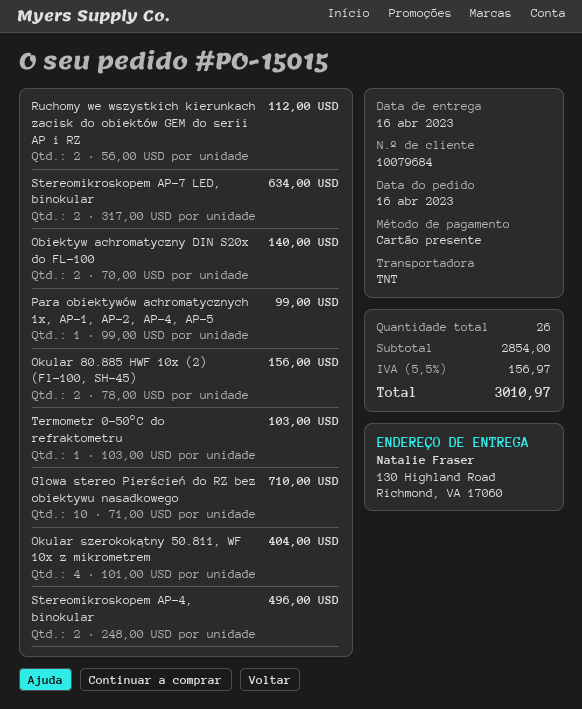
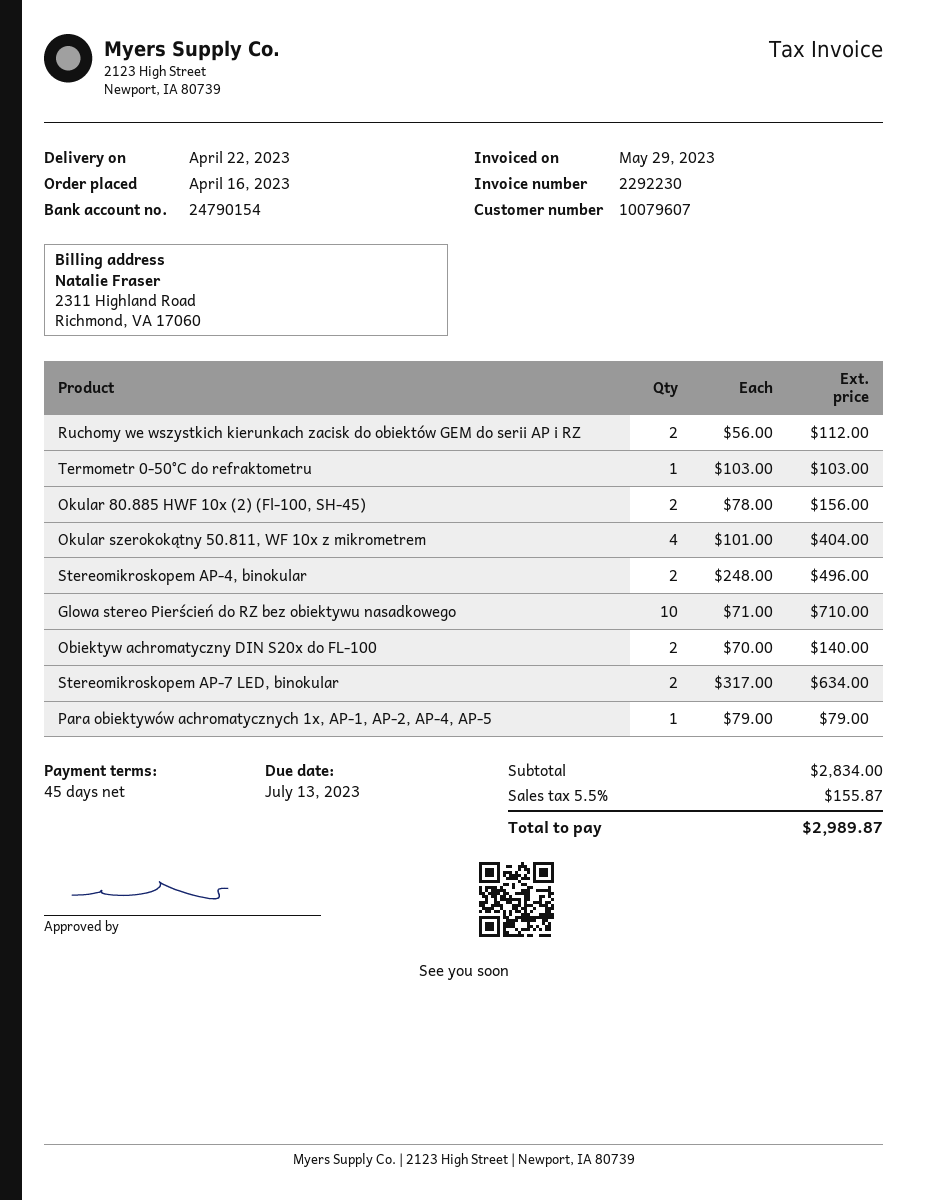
delivery date: 2023-04-16 -> 2023-04-22
customer number: 10079684 -> 10079607
Para obiektywów achromatycznych 1x, AP-1, AP-2, AP-4, AP-5: 1 x 99.00 = 99.00 -> 1 x 79.00 = 79.00
subtotal: 2854.00 -> 2834.00
tax: 5.5% = 156.97 -> 5.5% = 155.87
total: 3010.97 -> 2989.87

